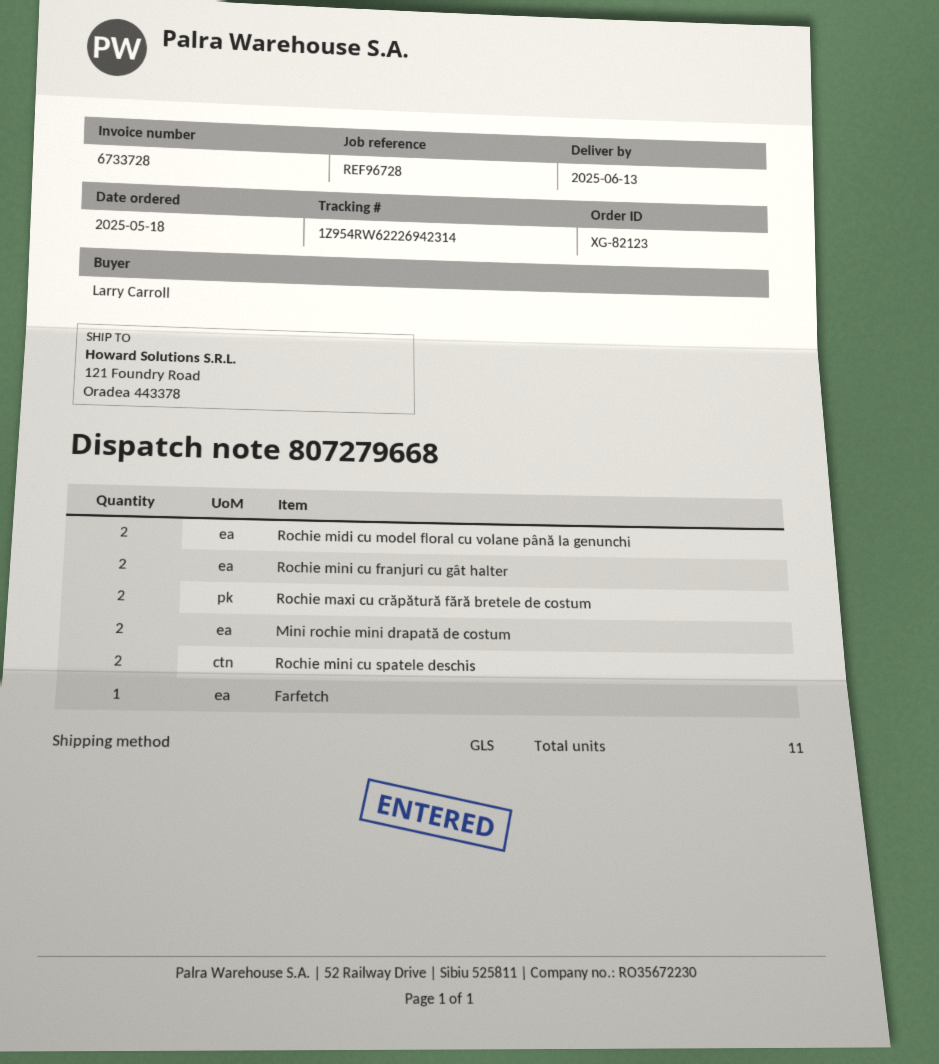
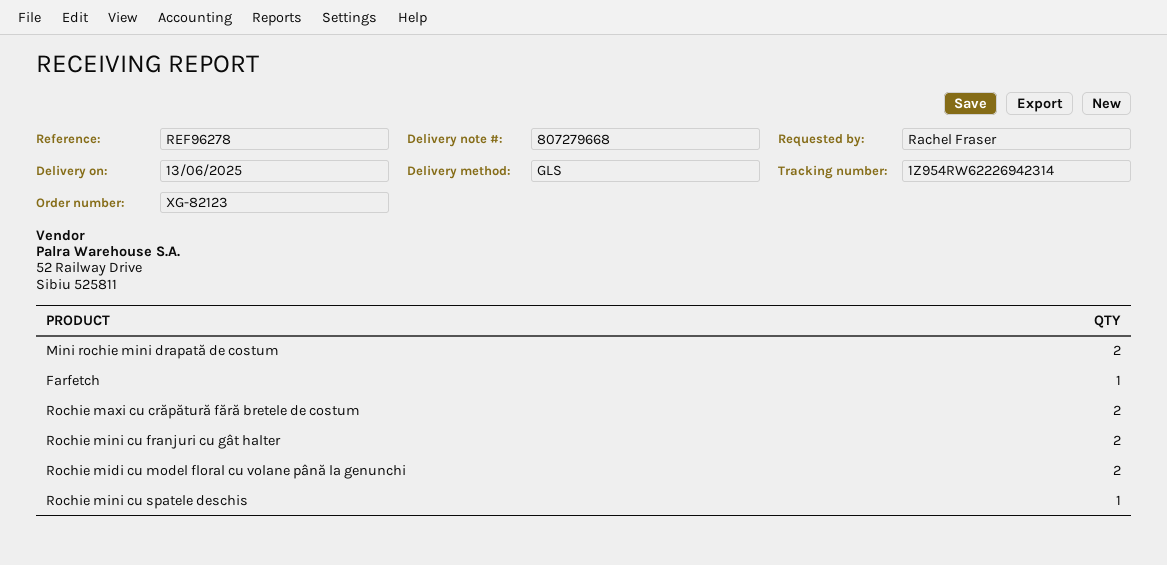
reference: REF96728 -> REF96278
ordered by: Larry Carroll -> Rachel Fraser
Rochie mini cu spatele deschis: 2 -> 1

